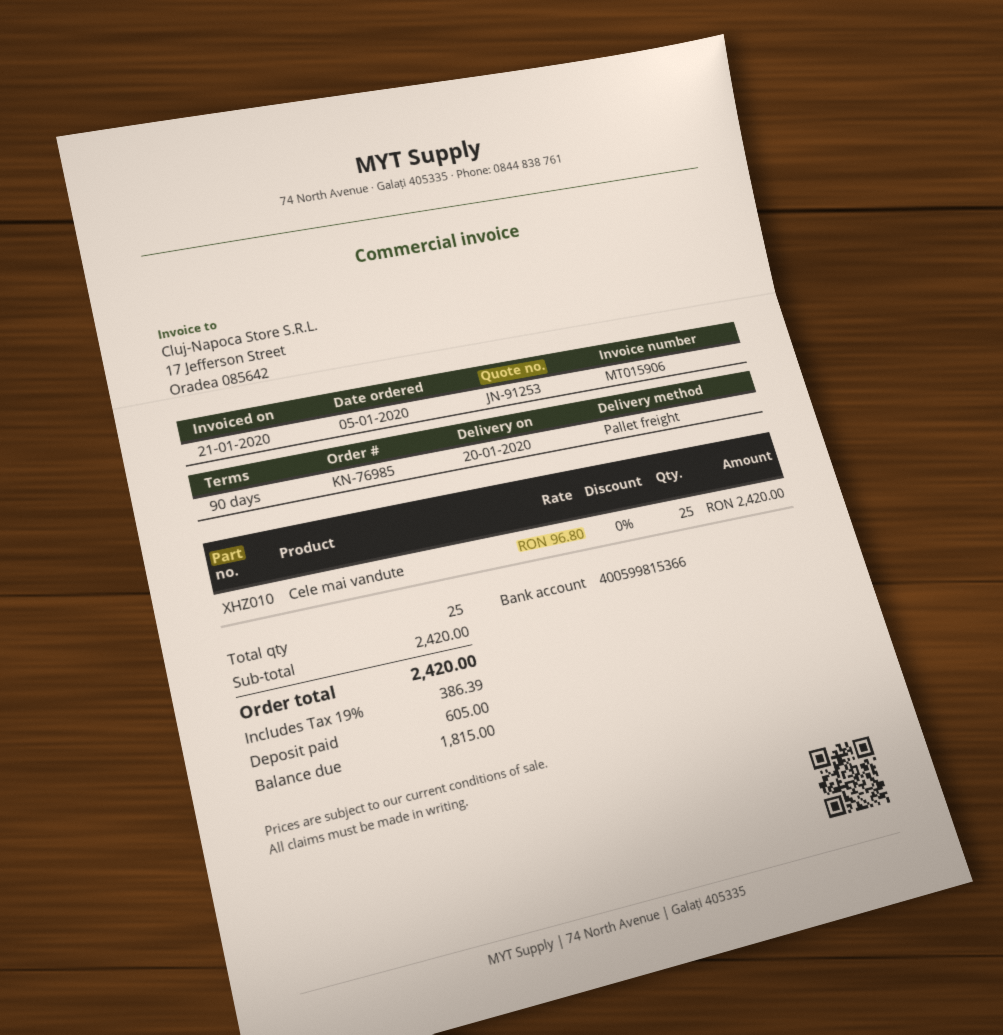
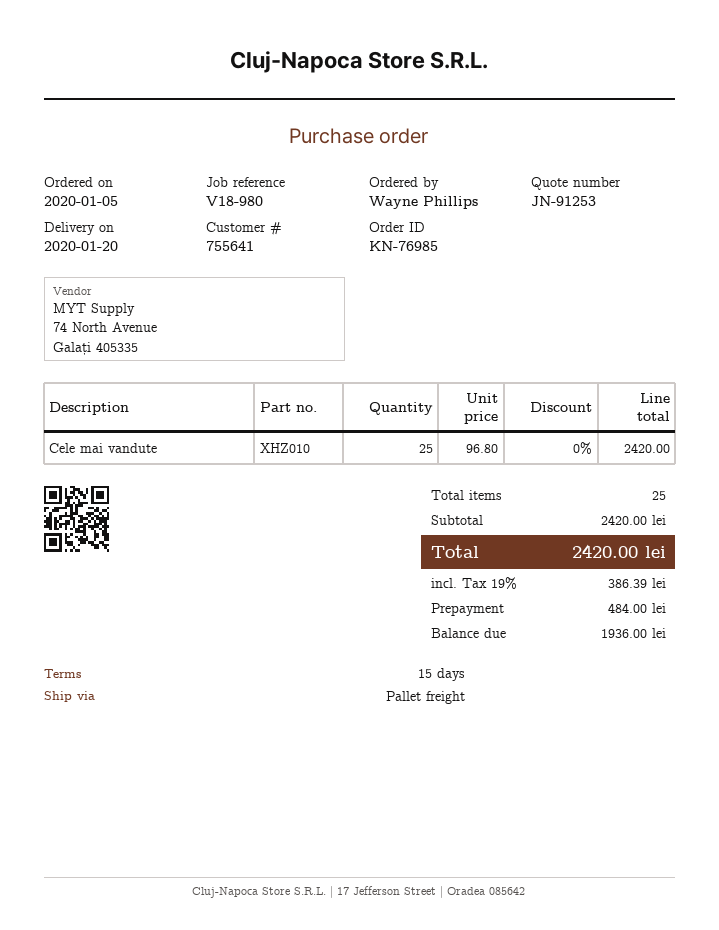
payment terms: 90 days -> 15 days
deposit: 605.00 -> 484.00
balance: 1815.00 -> 1936.00

